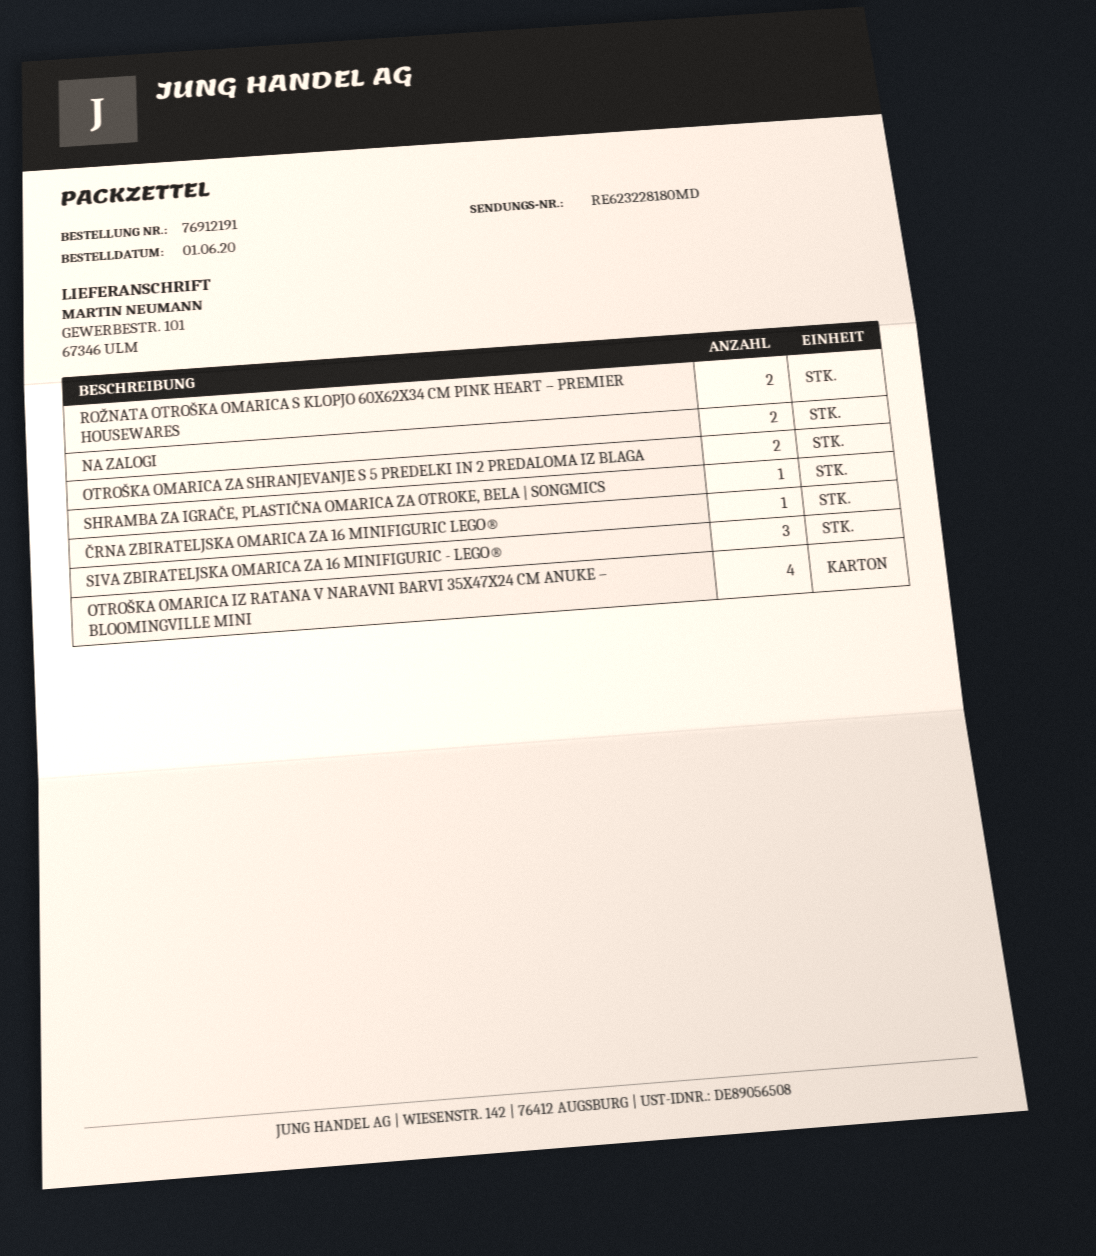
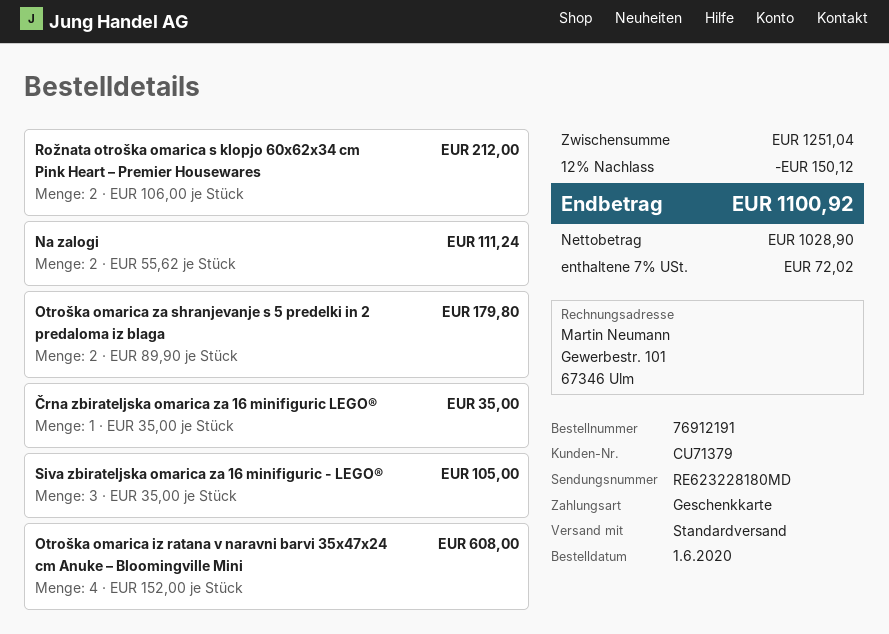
SHRAMBA ZA IGRAČE, PLASTIČNA OMARICA ZA OTROKE, BELA | SONGMICS: 1 -> none

